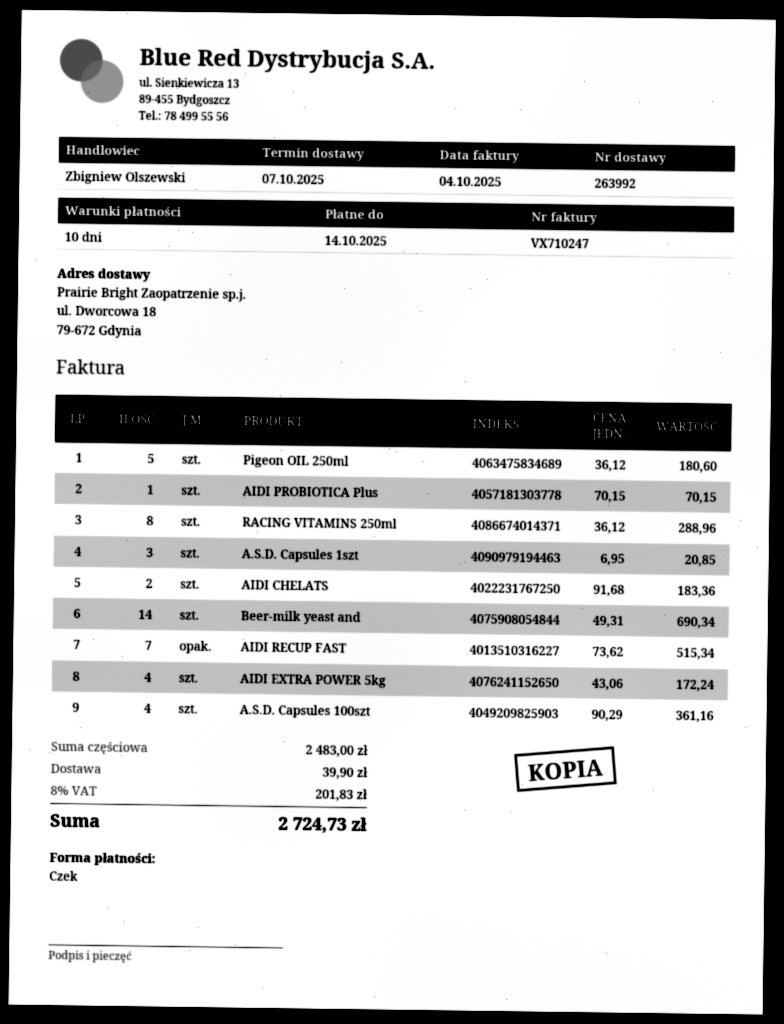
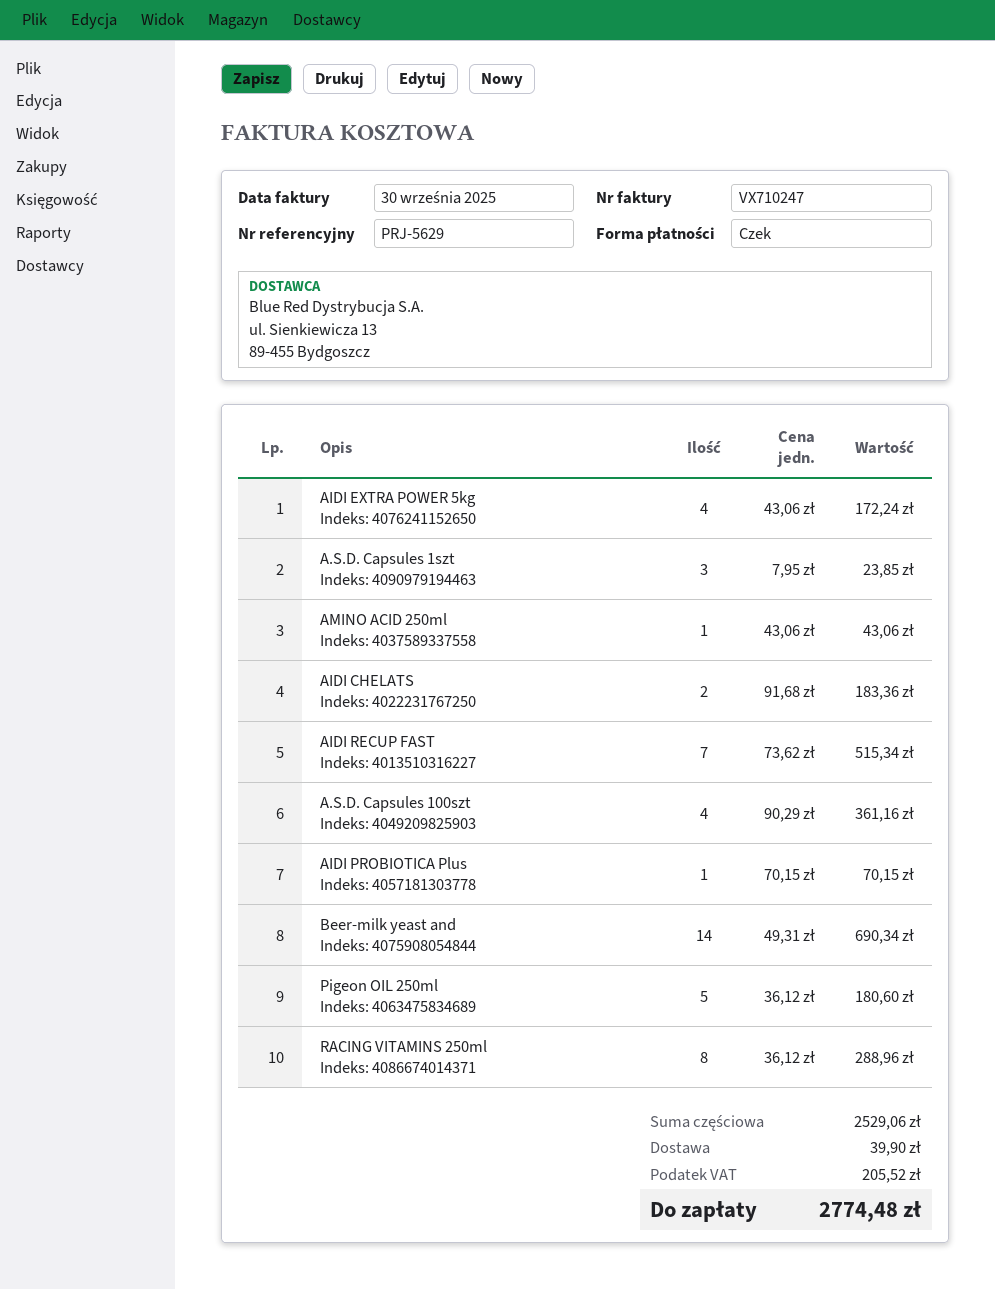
invoice date: 2025-10-04 -> 2025-09-30
A.S.D. Capsules 1szt: 3 x 6.95 = 20.85 -> 3 x 7.95 = 23.85
AMINO ACID 250ml: none -> 1 x 43.06 = 43.06
subtotal: 2483.00 -> 2529.06
tax: 201.83 -> 205.52
total: 2724.73 -> 2774.48

